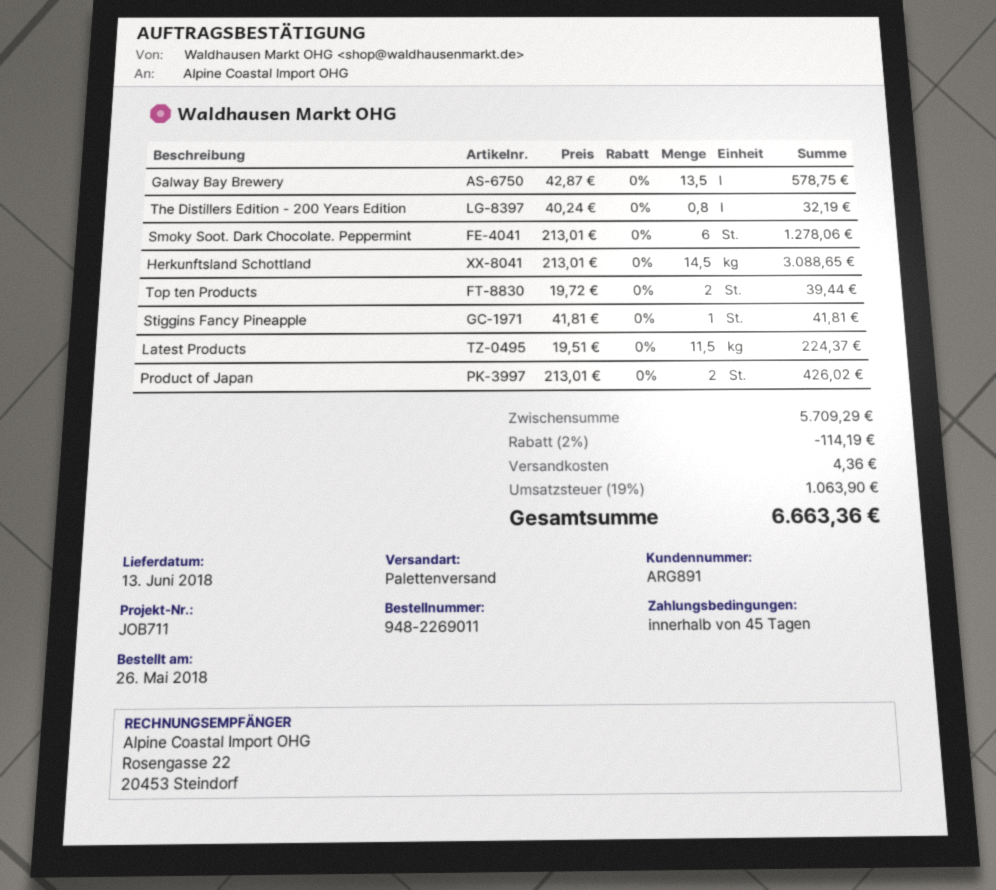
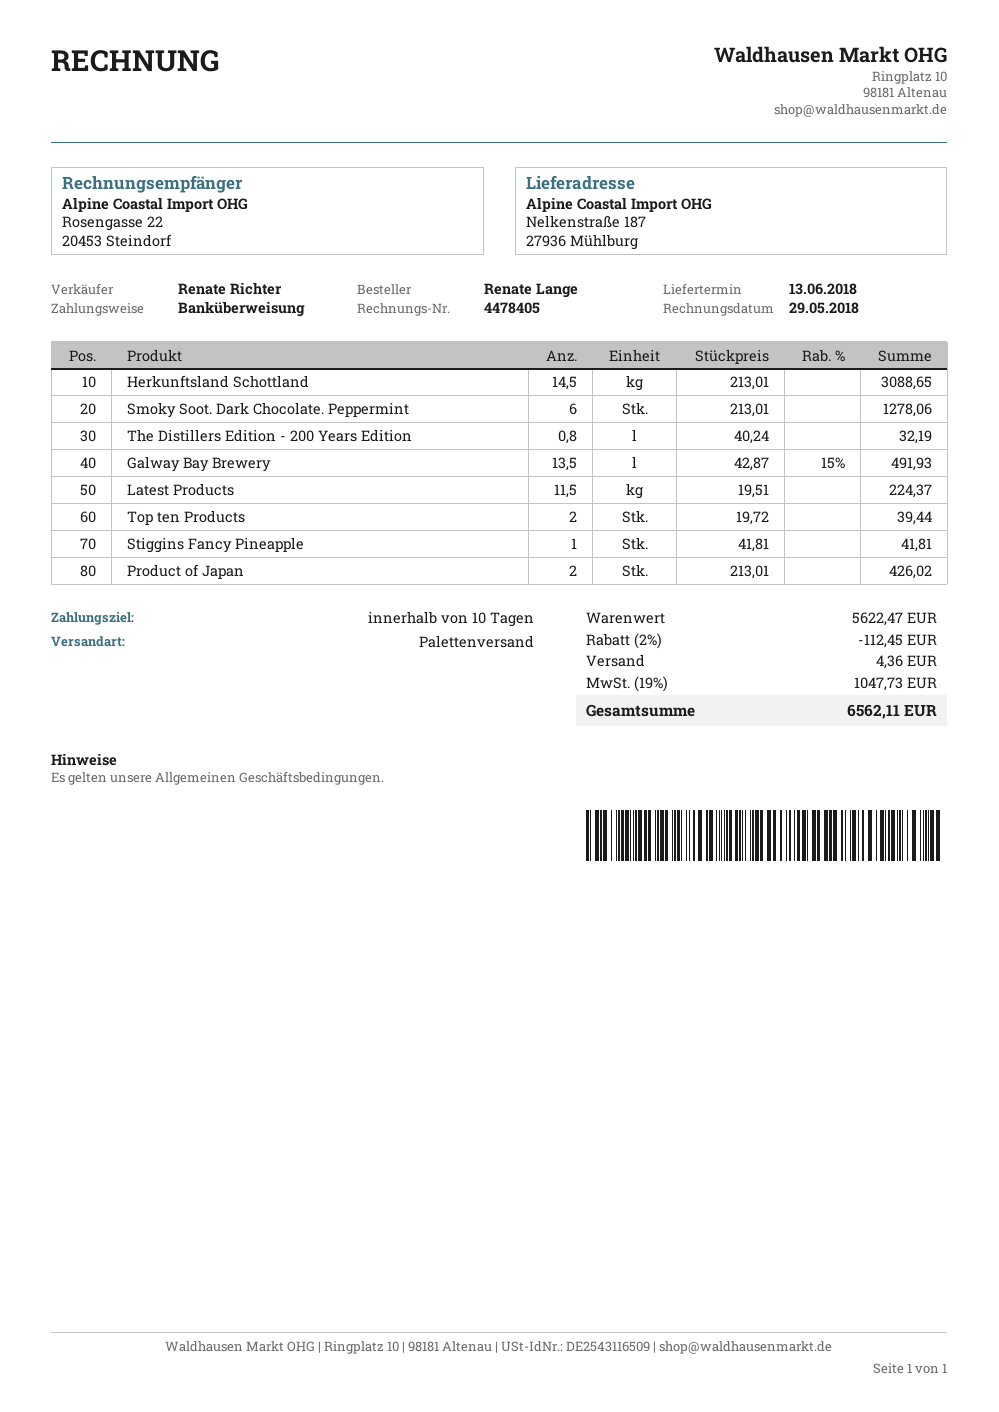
payment terms: 45 days -> 10 days
Galway Bay Brewery: 13.5 x 42.87 = 578.75 -> 13.5 x 42.87 - 15% = 491.93
subtotal: 5709.29 -> 5622.47
discount: 2% = 114.19 -> 2% = 112.45
tax: 19% = 1063.90 -> 19% = 1047.73
total: 6663.36 -> 6562.11

